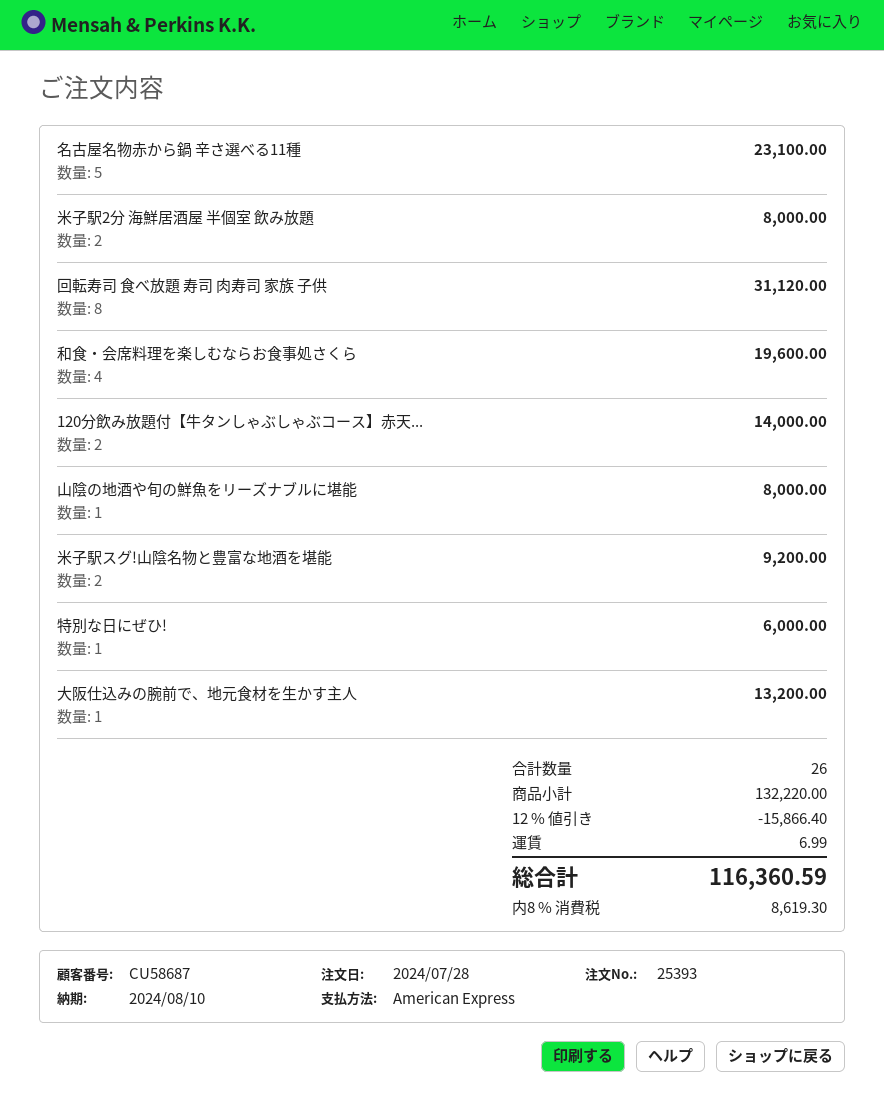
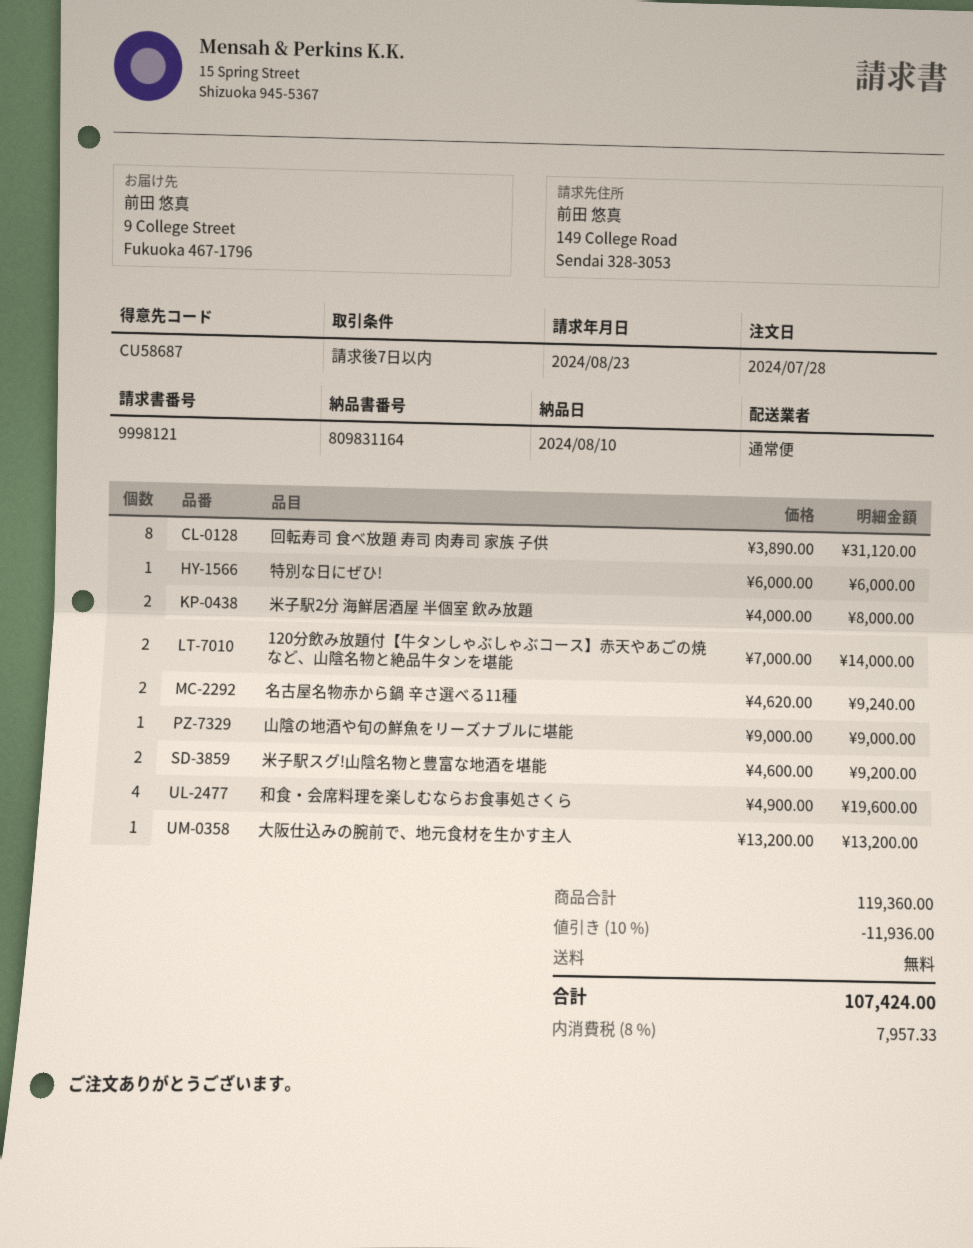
名古屋名物赤から鍋 辛さ選べる11種: 5 for 23100.00 -> 2 for 9240.00
山陰の地酒や旬の鮮魚をリーズナブルに堪能: 1 for 8000.00 -> 1 for 9000.00
subtotal: 132220.00 -> 119360.00
discount: 12% = 15866.40 -> 10% = 11936.00
shipping: 6.99 -> 0.00
tax: 8% = 8619.30 -> 8% = 7957.33
total: 116360.59 -> 107424.00

